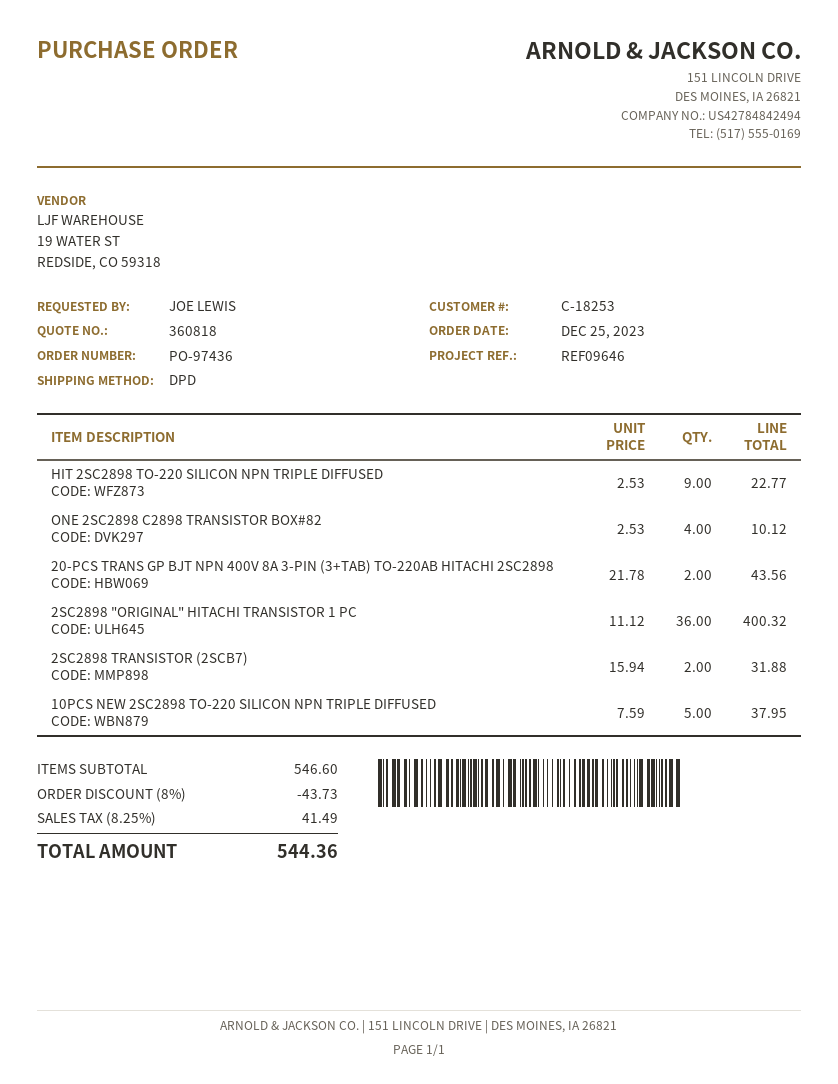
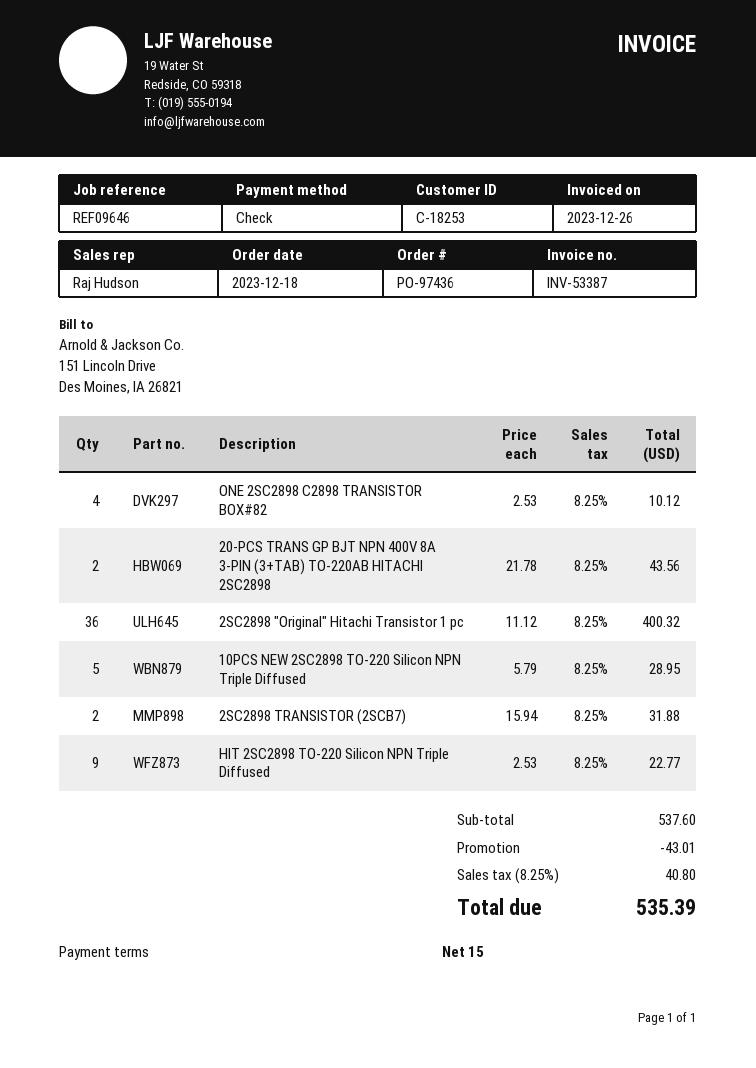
order date: 2023-12-25 -> 2023-12-18
10PCS NEW 2SC2898 TO-220 SILICON NPN TRIPLE DIFFUSED: 5 x 7.59 = 37.95 -> 5 x 5.79 = 28.95
subtotal: 546.60 -> 537.60
discount: 43.73 -> 43.01
tax: 8.25% = 41.49 -> 8.25% = 40.80
total: 544.36 -> 535.39

